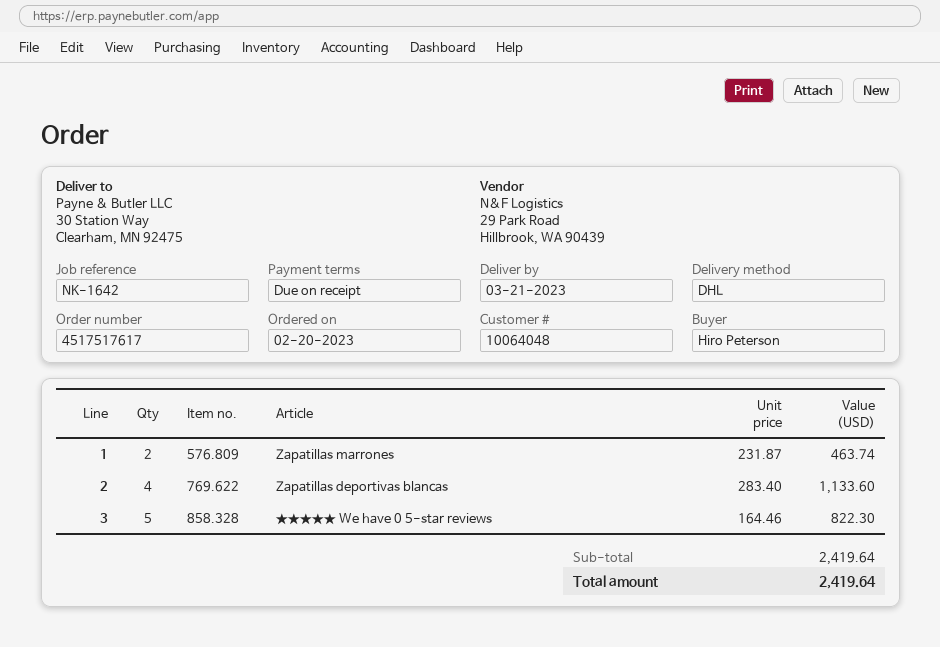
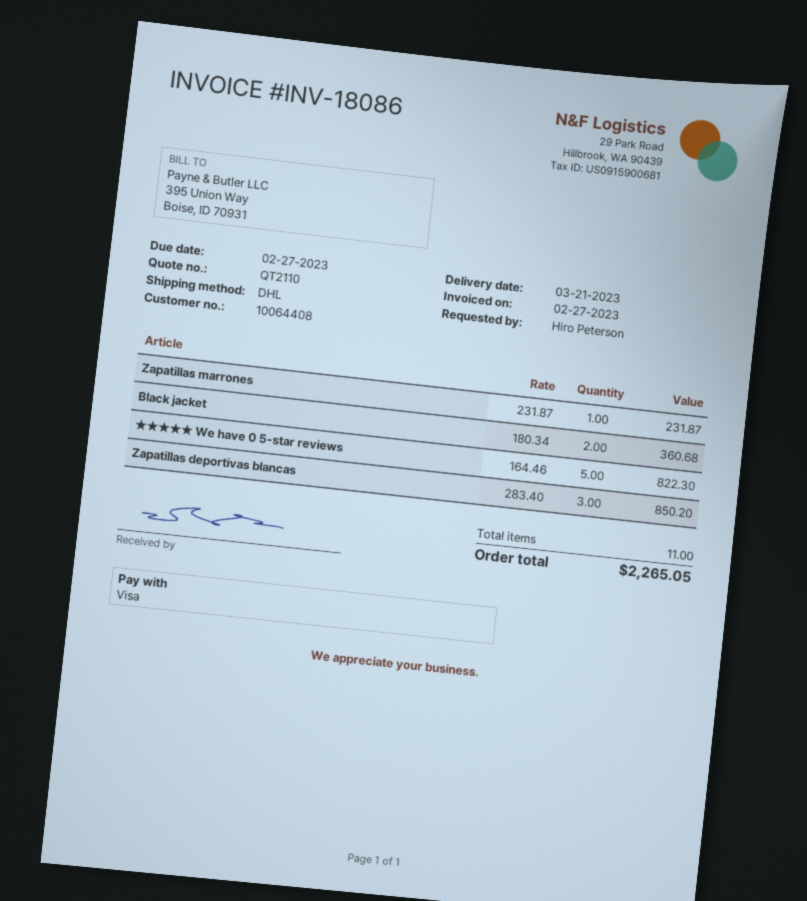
customer number: 10064048 -> 10064408
Zapatillas marrones: 2 x 231.87 = 463.74 -> 1 x 231.87 = 231.87
Zapatillas deportivas blancas: 4 x 283.40 = 1133.60 -> 3 x 283.40 = 850.20
Black jacket: none -> 2 x 180.34 = 360.68
total: 2419.64 -> 2265.05

